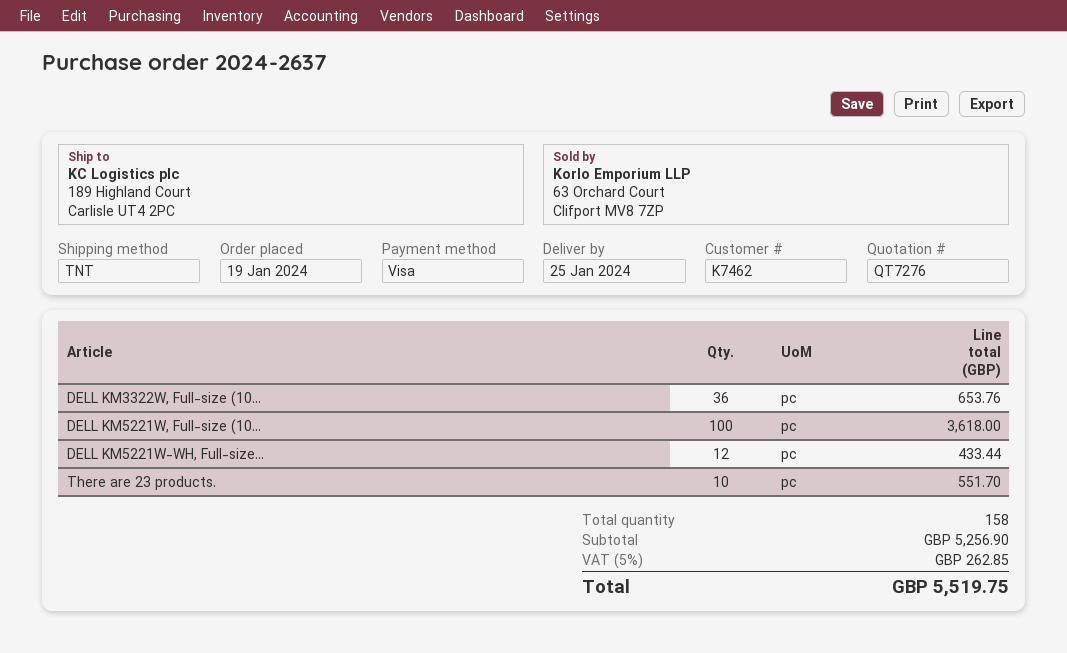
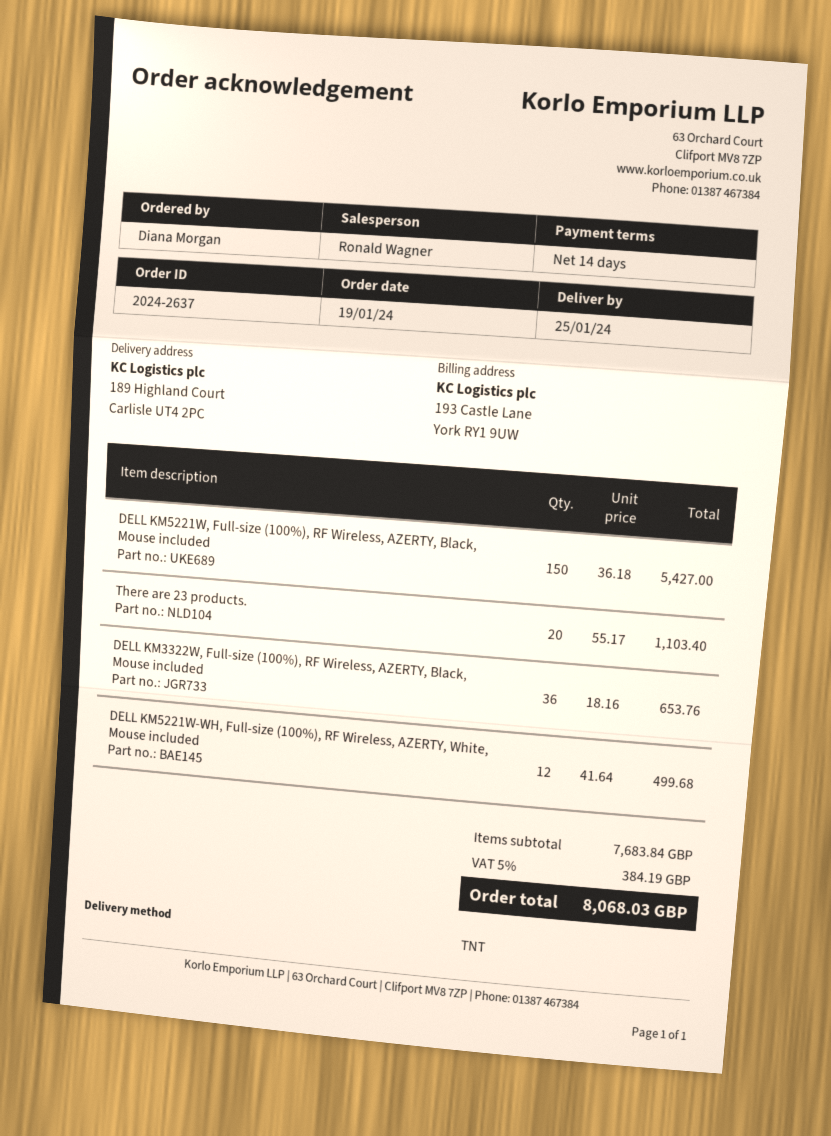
DELL KM5221W, Full-size (10...: 100 for 3618.00 -> 150 for 5427.00
DELL KM5221W-WH, Full-size...: 12 for 433.44 -> 12 for 499.68
There are 23 products.: 10 for 551.70 -> 20 for 1103.40
subtotal: 5256.90 -> 7683.84
tax: 5% = 262.85 -> 5% = 384.19
total: 5519.75 -> 8068.03

